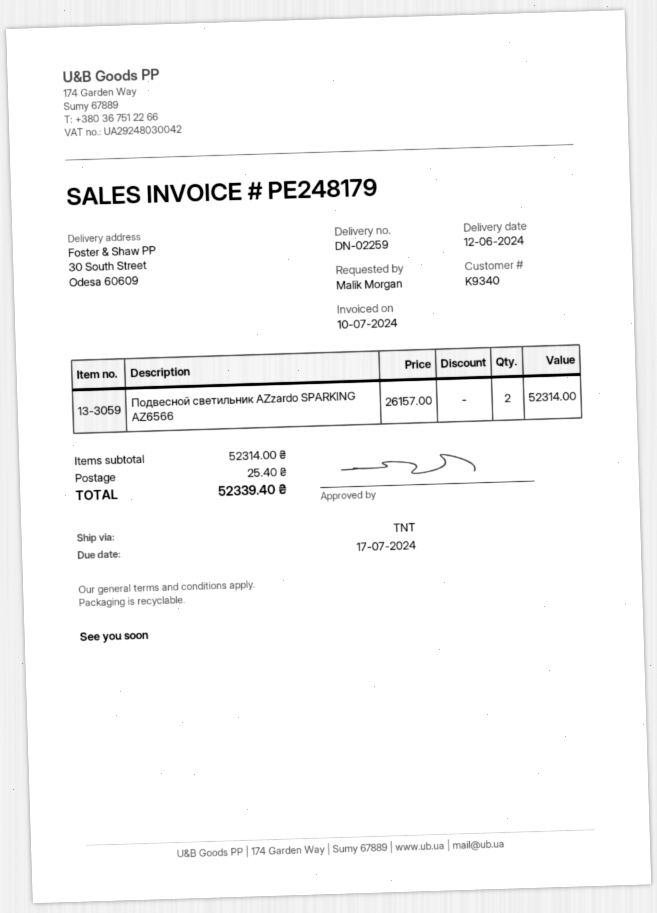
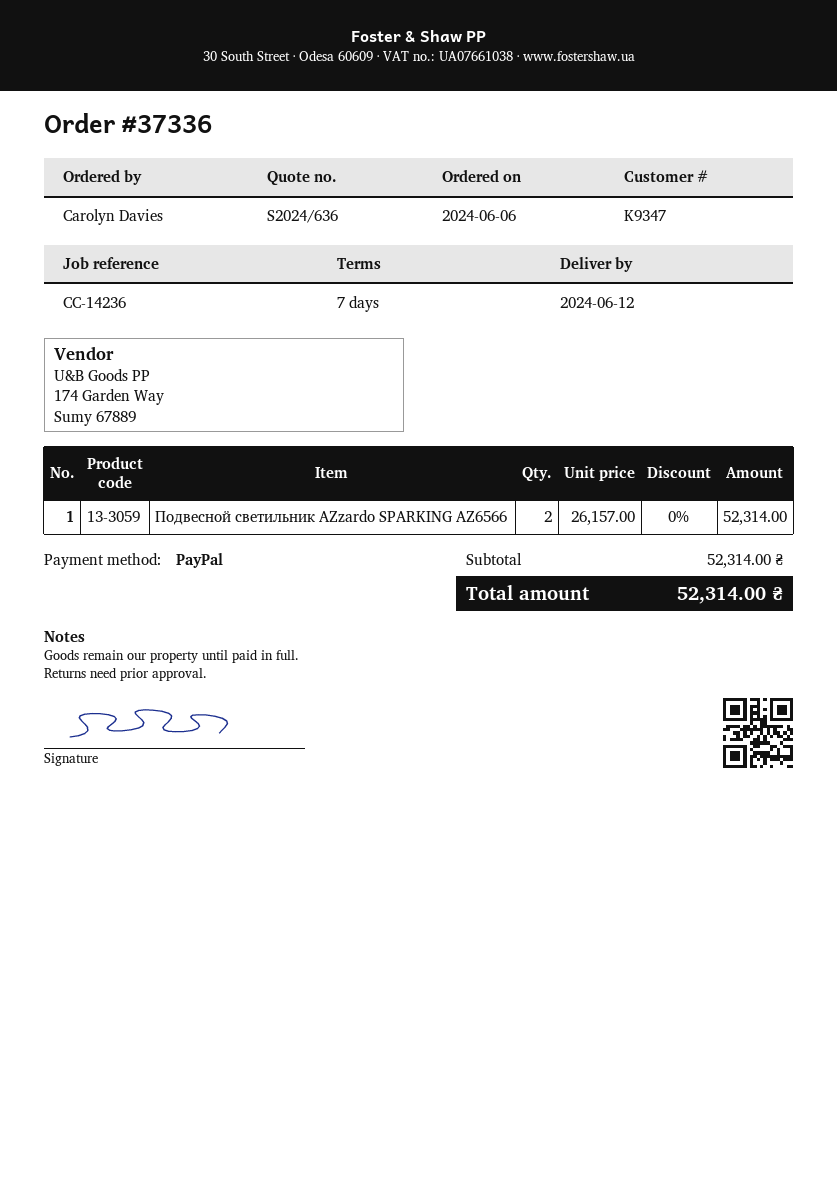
customer number: K9340 -> K9347
ordered by: Malik Morgan -> Carolyn Davies
shipping: 25.40 -> none
total: 52339.40 -> 52314.00

